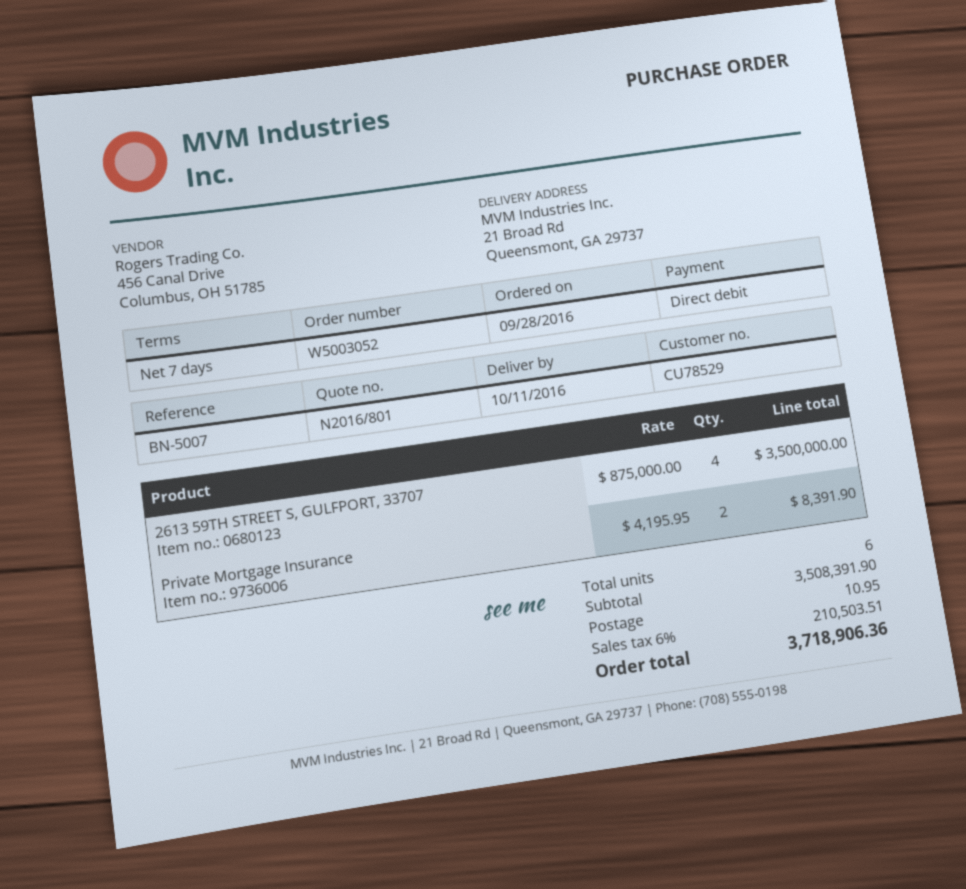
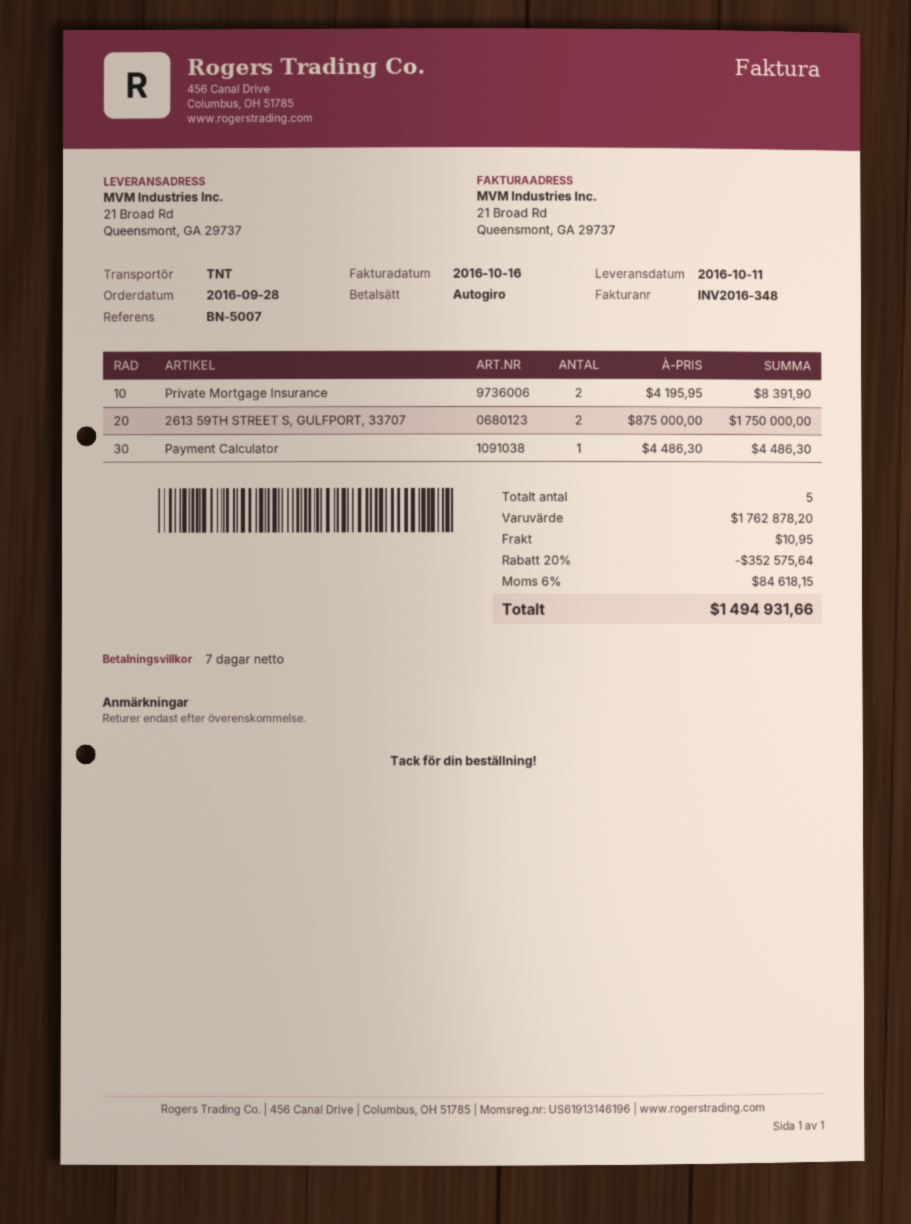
2613 59TH STREET S, GULFPORT, 33707: 4 x 875000.00 = 3500000.00 -> 2 x 875000.00 = 1750000.00
Payment Calculator: none -> 1 x 4486.30 = 4486.30
total quantity: 6 -> 5
subtotal: 3508391.90 -> 1762878.20
discount: none -> 20% = 352575.64
tax: 6% = 210503.51 -> 6% = 84618.15
total: 3718906.36 -> 1494931.66

